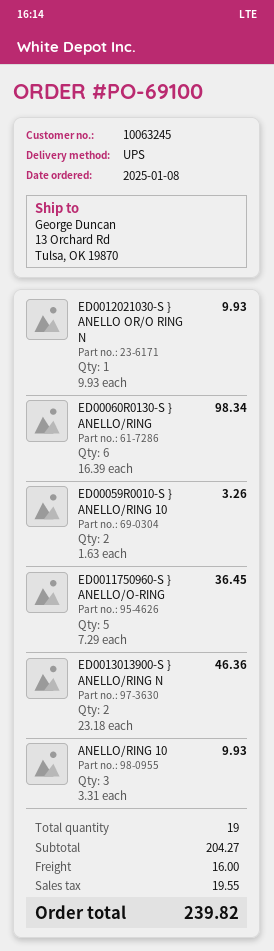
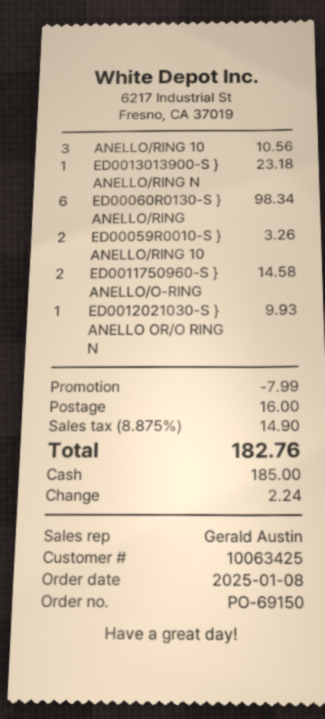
order number: PO-69100 -> PO-69150
customer number: 10063245 -> 10063425
ED0011750960-S } ANELLO/O-RING: 5 for 36.45 -> 2 for 14.58
ED0013013900-S } ANELLO/RING N: 2 for 46.36 -> 1 for 23.18
ANELLO/RING 10: 3 for 9.93 -> 3 for 10.56
discount: none -> 7.99
tax: 19.55 -> 14.90
total: 239.82 -> 182.76

